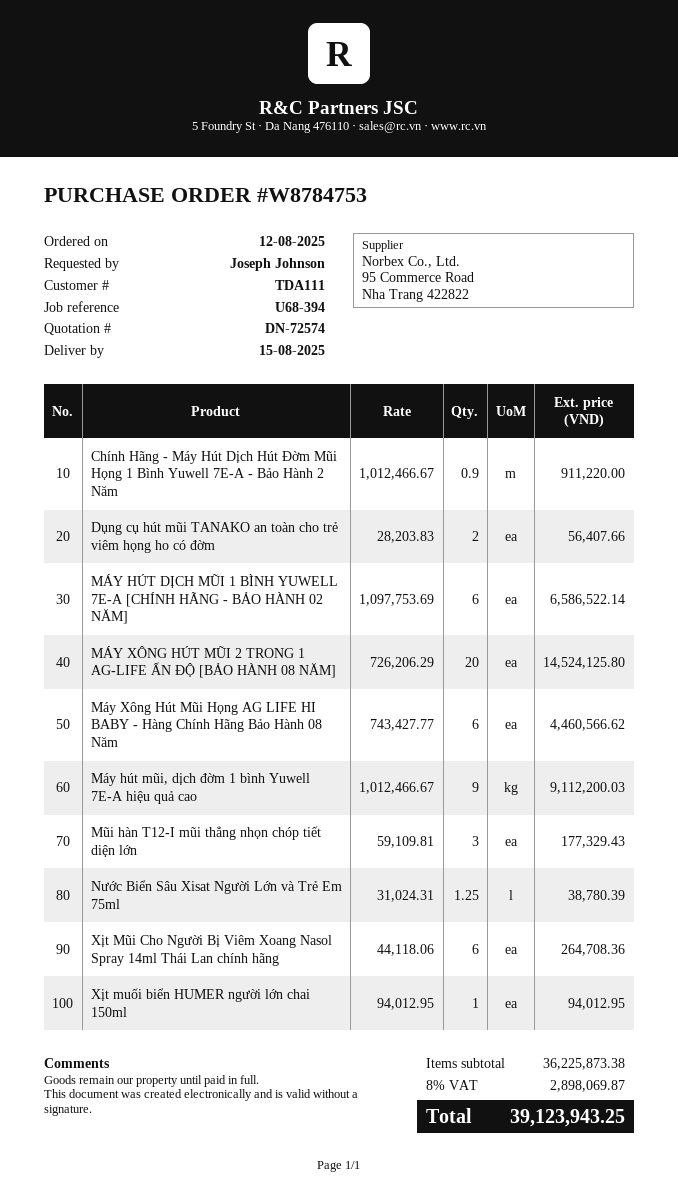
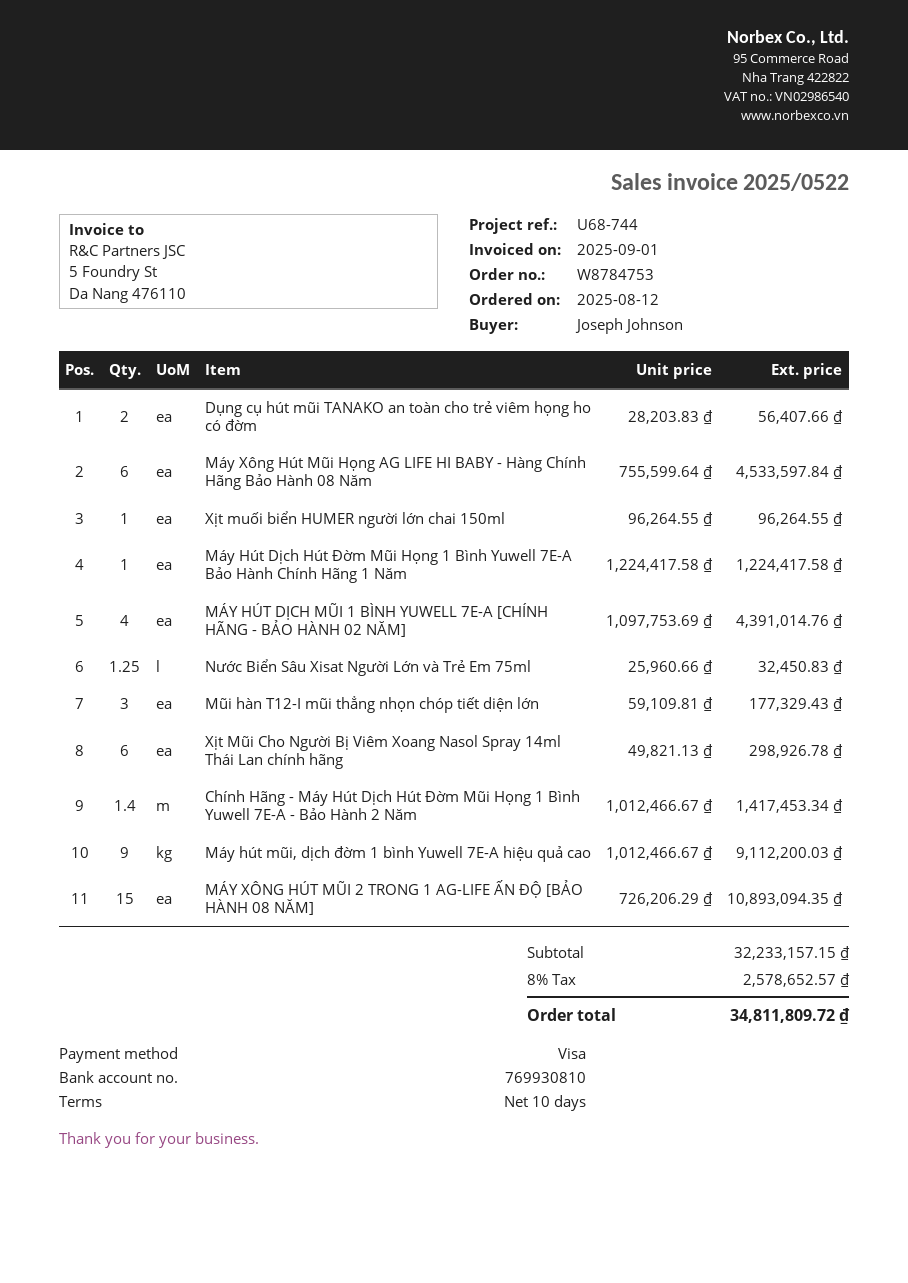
reference: U68-394 -> U68-744
Chính Hãng - Máy Hút Dịch Hút Đờm Mũi Họng 1 Bình Yuwell 7E-A - Bảo Hành 2 Năm: 0.9 x 1012466.67 = 911220.00 -> 1.4 x 1012466.67 = 1417453.34
MÁY HÚT DỊCH MŨI 1 BÌNH YUWELL 7E-A [CHÍNH HÃNG - BẢO HÀNH 02 NĂM]: 6 x 1097753.69 = 6586522.14 -> 4 x 1097753.69 = 4391014.76
MÁY XÔNG HÚT MŨI 2 TRONG 1 AG-LIFE ẤN ĐỘ [BẢO HÀNH 08 NĂM]: 20 x 726206.29 = 14524125.80 -> 15 x 726206.29 = 10893094.35
Máy Xông Hút Mũi Họng AG LIFE HI BABY - Hàng Chính Hãng Bảo Hành 08 Năm: 6 x 743427.77 = 4460566.62 -> 6 x 755599.64 = 4533597.84
Nước Biển Sâu Xisat Người Lớn và Trẻ Em 75ml: 1.25 x 31024.31 = 38780.39 -> 1.25 x 25960.66 = 32450.83
Xịt Mũi Cho Người Bị Viêm Xoang Nasol Spray 14ml Thái Lan chính hãng: 6 x 44118.06 = 264708.36 -> 6 x 49821.13 = 298926.78
Xịt muối biển HUMER người lớn chai 150ml: 1 x 94012.95 = 94012.95 -> 1 x 96264.55 = 96264.55
Máy Hút Dịch Hút Đờm Mũi Họng 1 Bình Yuwell 7E-A Bảo Hành Chính Hãng 1 Năm: none -> 1 x 1224417.58 = 1224417.58
subtotal: 36225873.38 -> 32233157.15
tax: 8% = 2898069.87 -> 8% = 2578652.57
total: 39123943.25 -> 34811809.72

